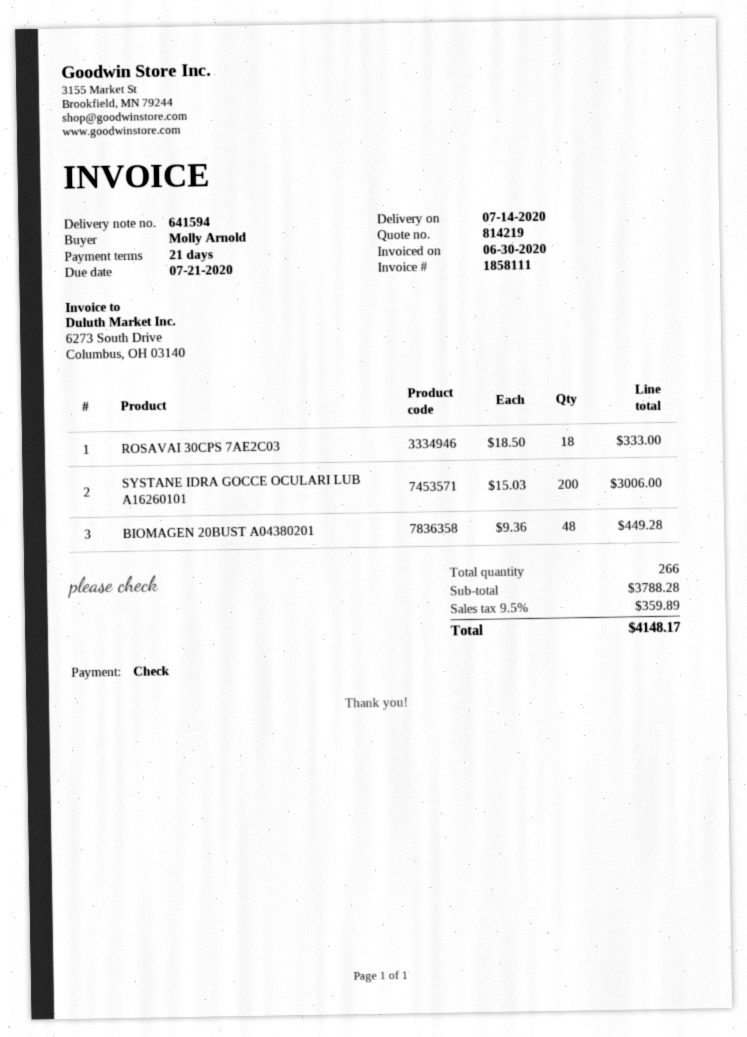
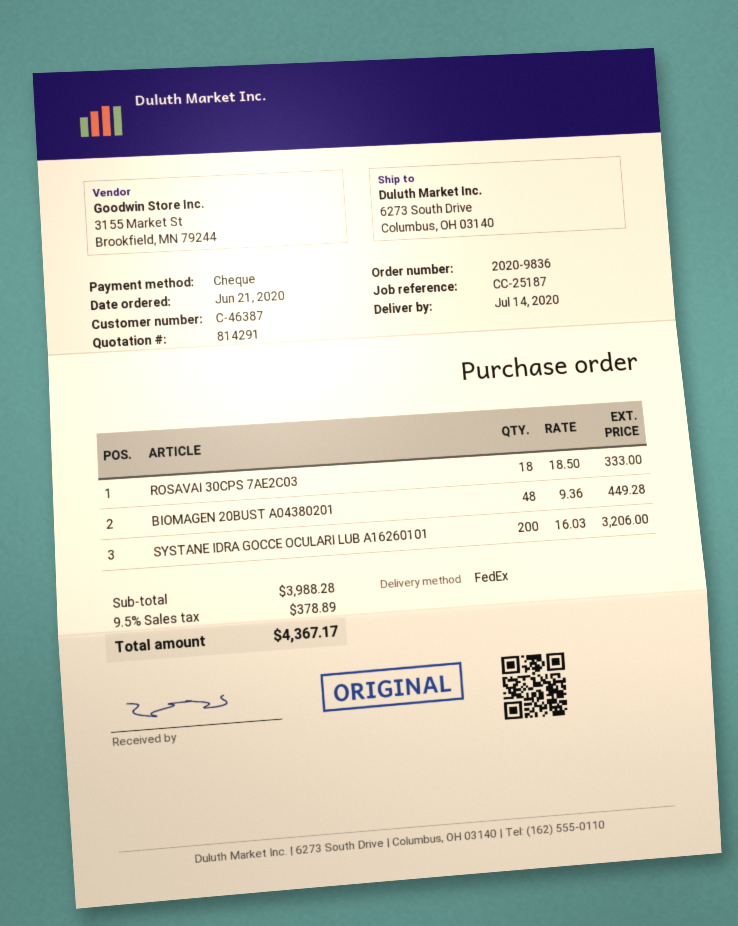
quote number: 814219 -> 814291
SYSTANE IDRA GOCCE OCULARI LUB A16260101: 200 x 15.03 = 3006.00 -> 200 x 16.03 = 3206.00
subtotal: 3788.28 -> 3988.28
tax: 9.5% = 359.89 -> 9.5% = 378.89
total: 4148.17 -> 4367.17

